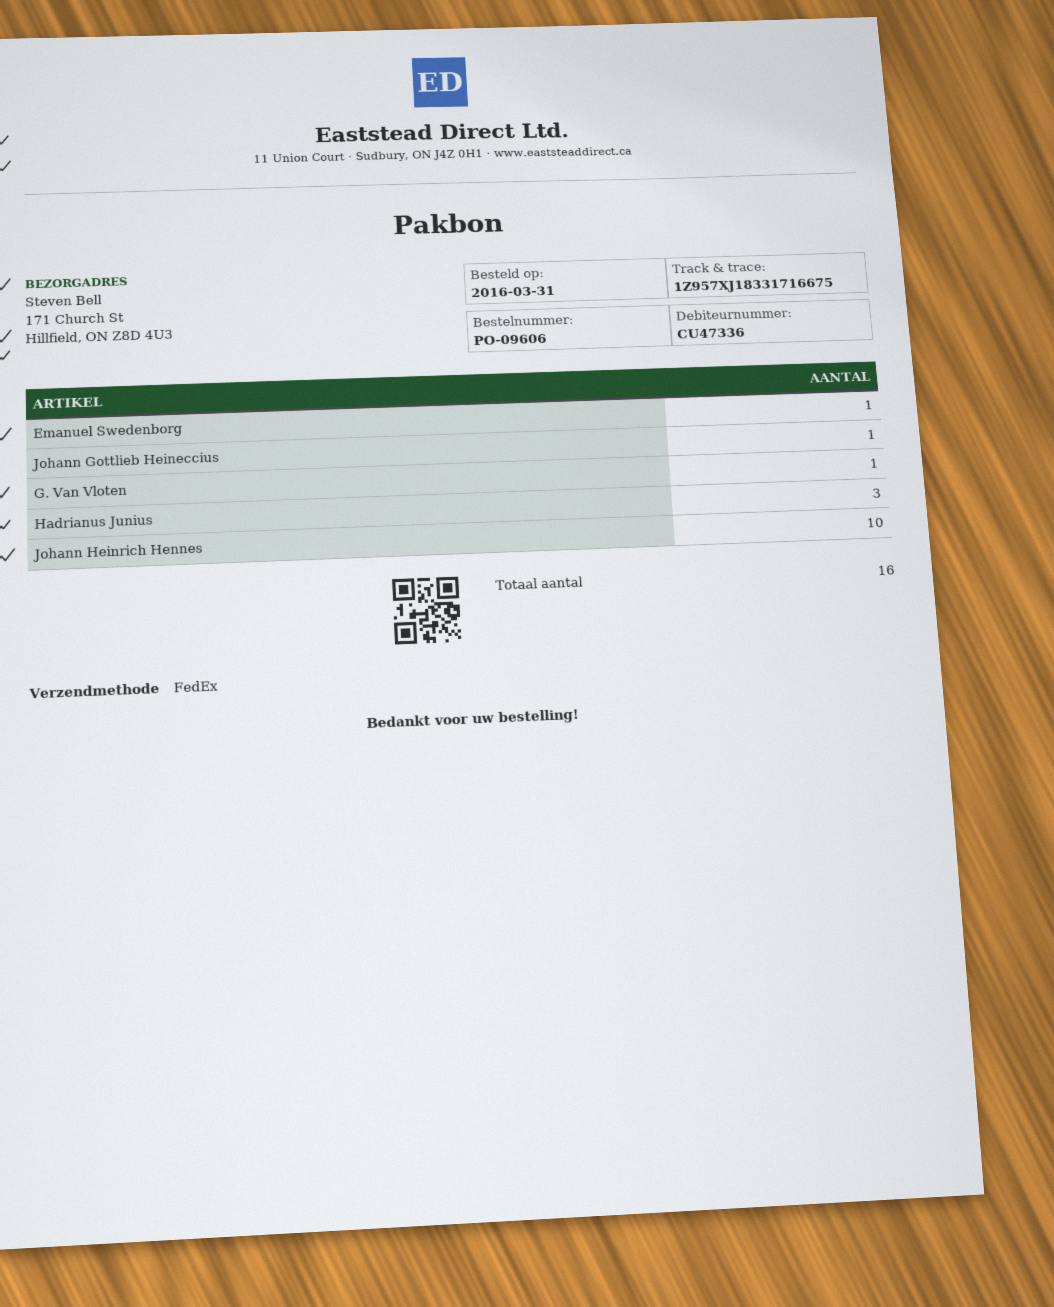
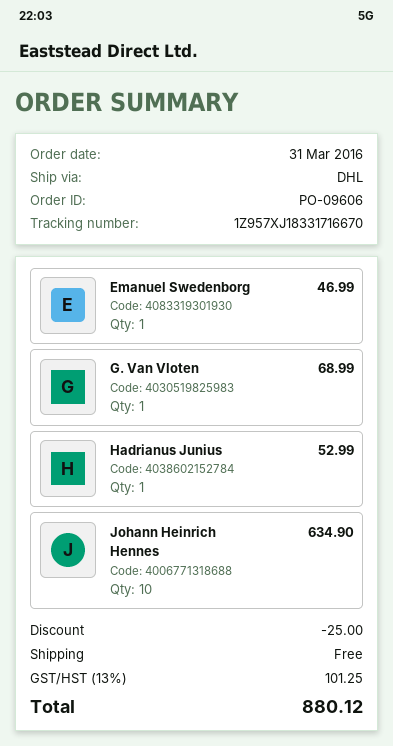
shipping method: FedEx -> DHL
tracking number: 1Z957XJ18331716675 -> 1Z957XJ18331716670
Johann Gottlieb Heineccius: 1 -> none
Hadrianus Junius: 3 -> 1

